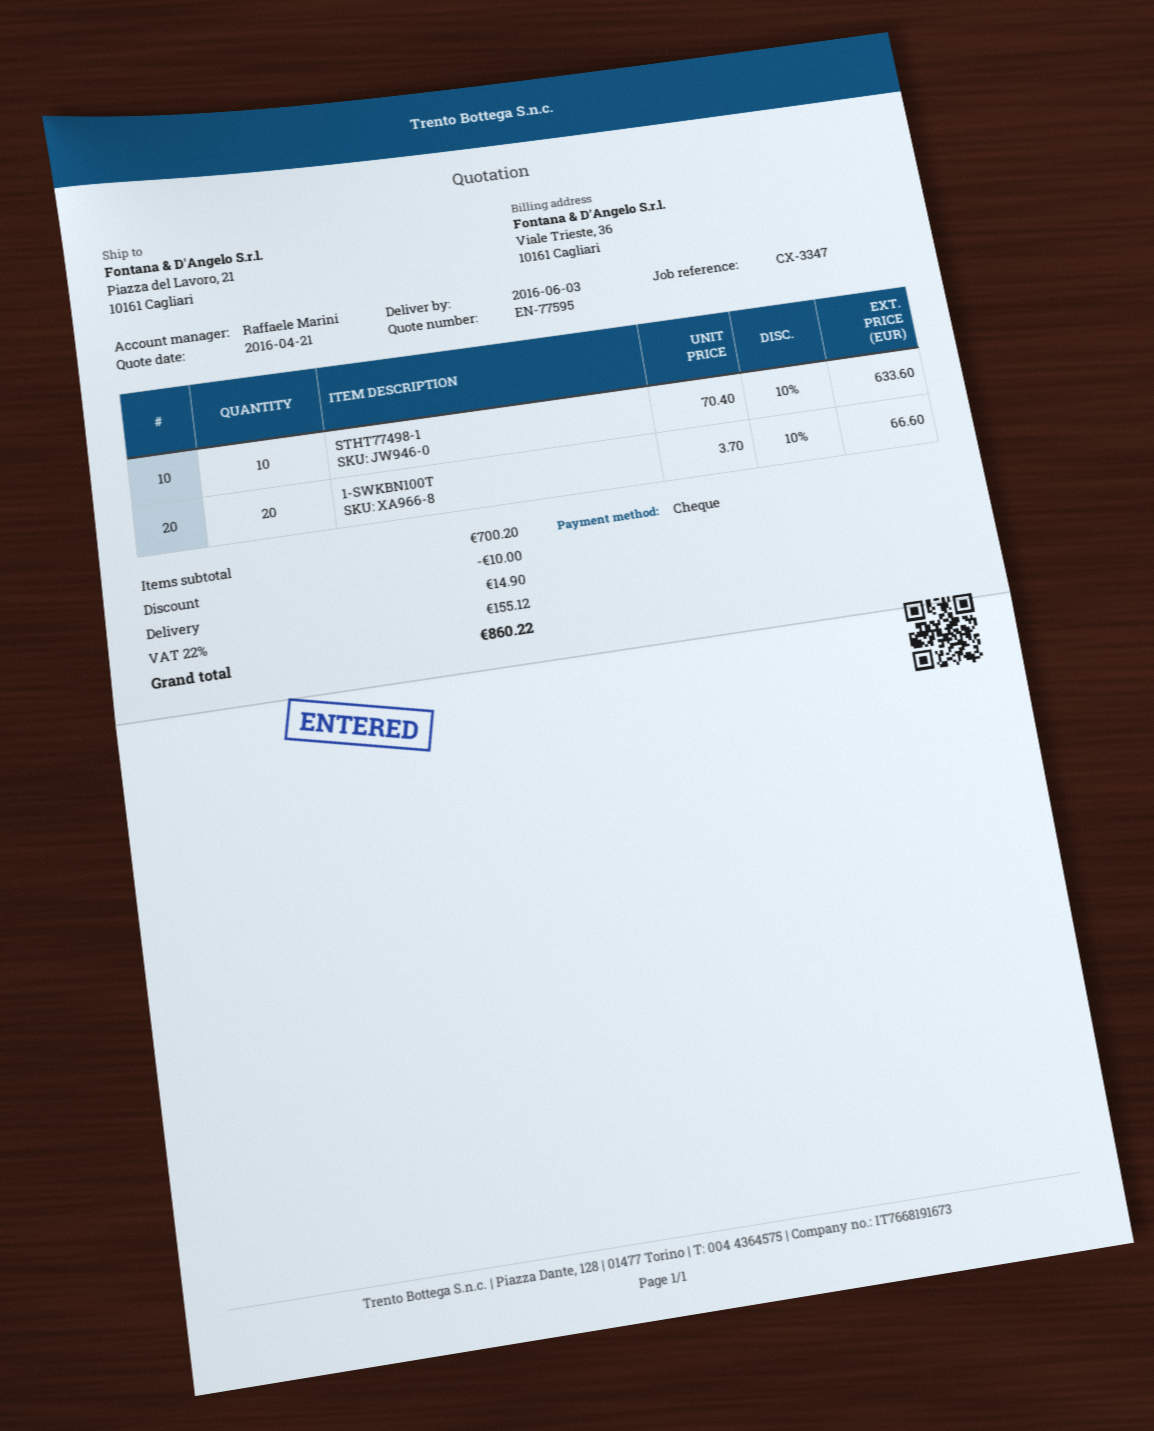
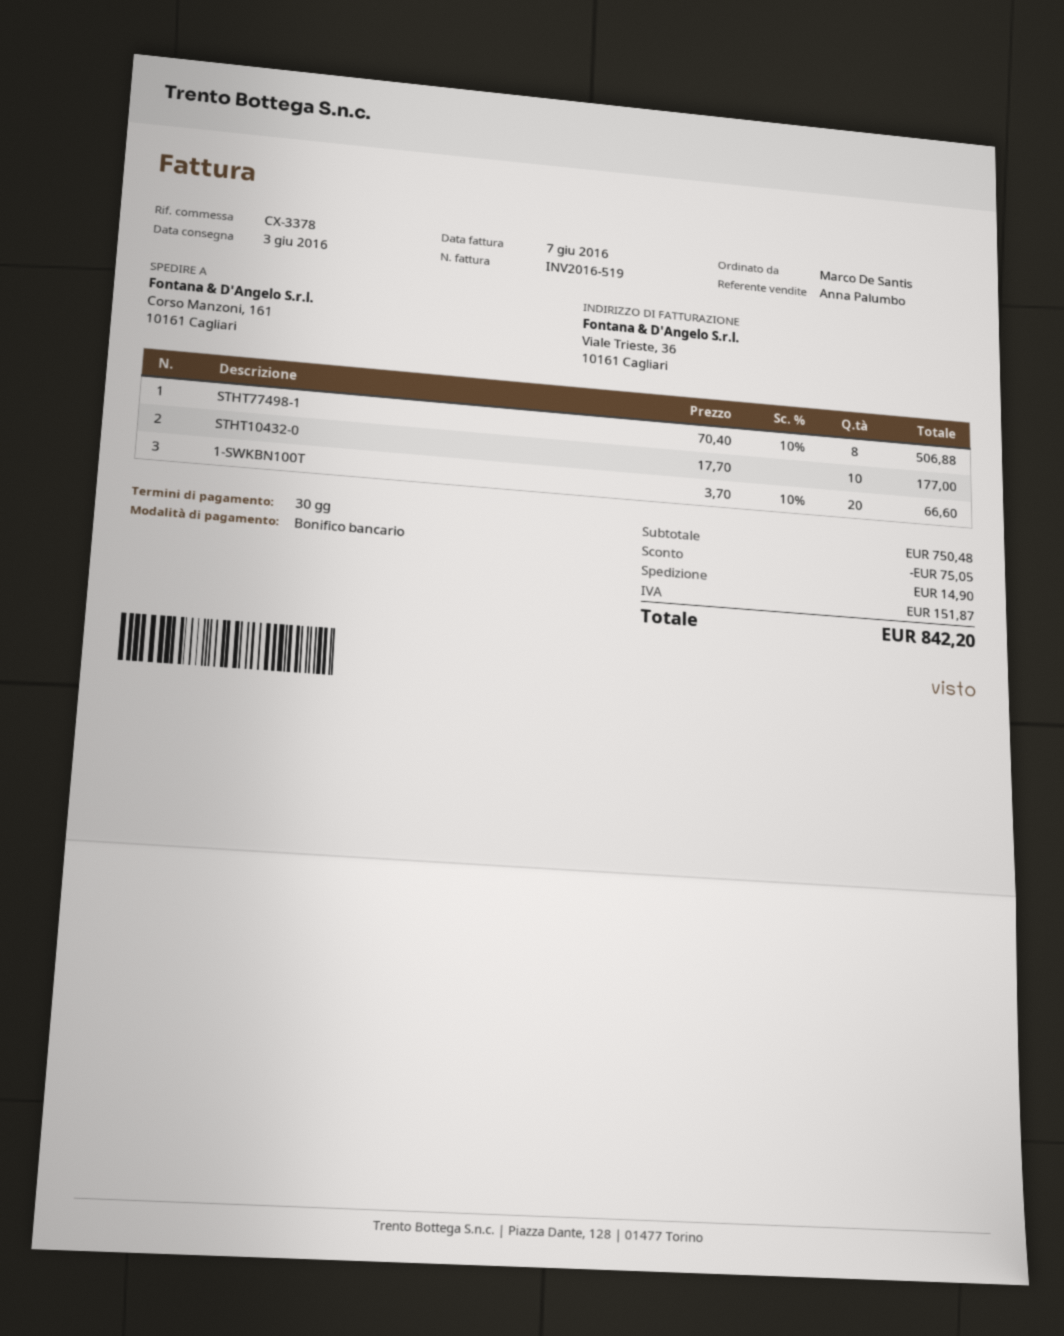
reference: CX-3347 -> CX-3378
sales rep: Raffaele Marini -> Anna Palumbo
payment method: cheque -> bank transfer
ship to: Piazza del Lavoro, 21, 10161 Cagliari -> Corso Manzoni, 161, 10161 Cagliari
STHT77498-1: 10 x 70.40 - 10% = 633.60 -> 8 x 70.40 - 10% = 506.88
STHT10432-0: none -> 10 x 17.70 = 177.00
subtotal: 700.20 -> 750.48
discount: 10.00 -> 75.05
tax: 155.12 -> 151.87
total: 860.22 -> 842.20

